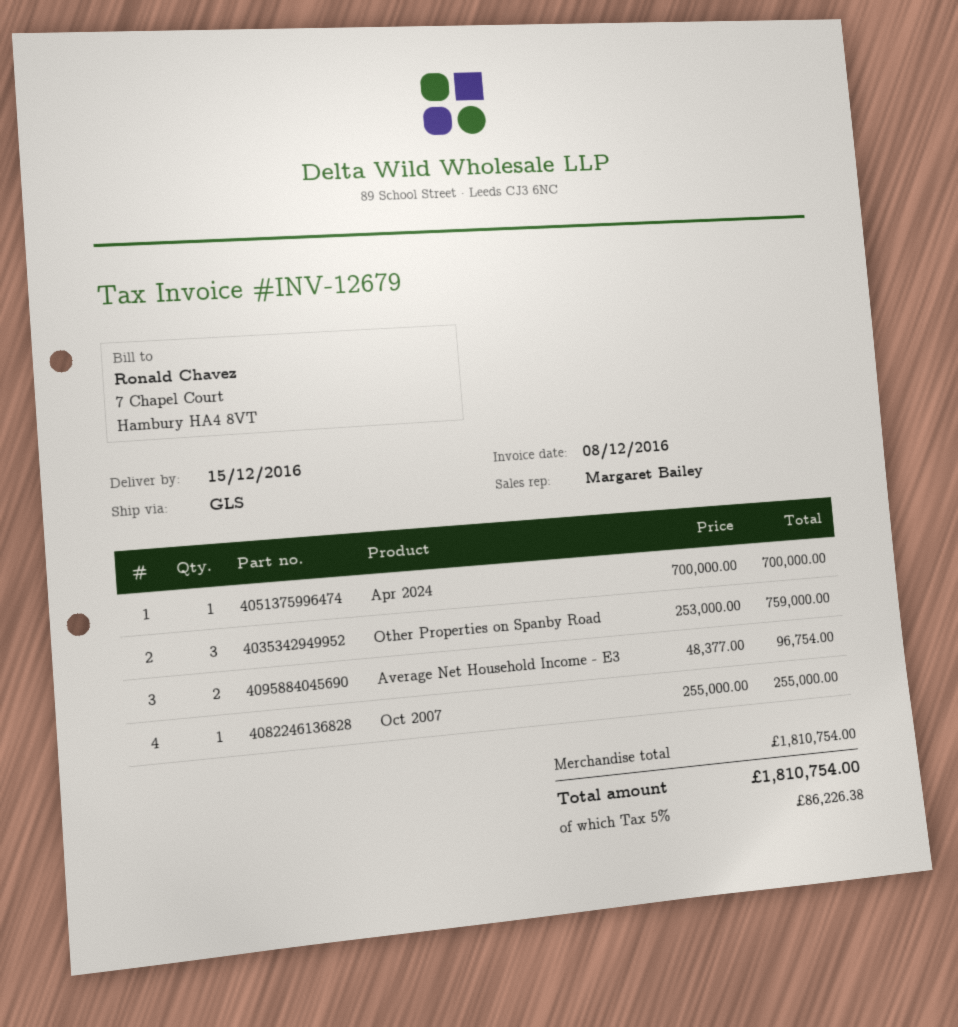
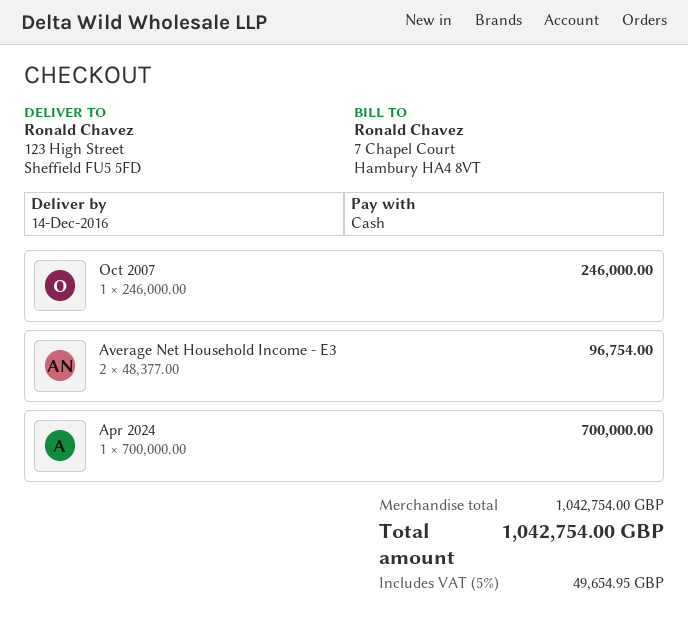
delivery date: 2016-12-15 -> 2016-12-14
Other Properties on Spanby Road: 3 x 253000.00 = 759000.00 -> none
Oct 2007: 1 x 255000.00 = 255000.00 -> 1 x 246000.00 = 246000.00
subtotal: 1810754.00 -> 1042754.00
tax: 5% = 86226.38 -> 5% = 49654.95
total: 1810754.00 -> 1042754.00

